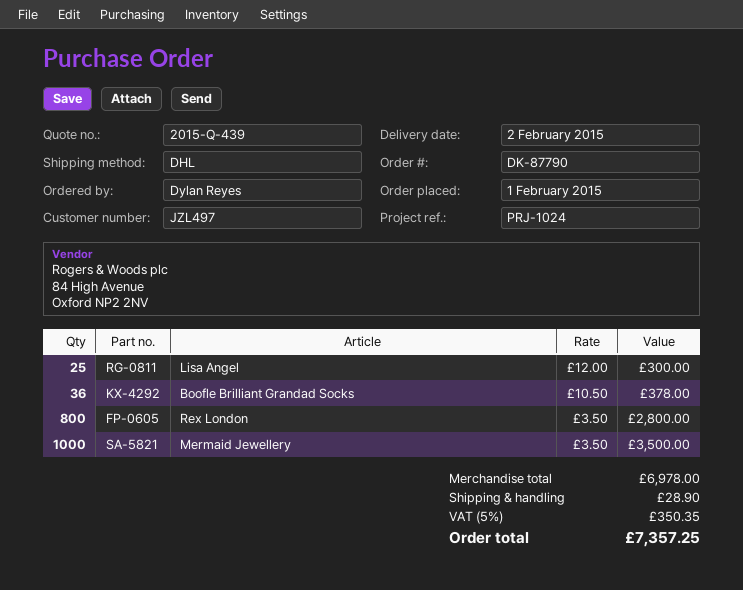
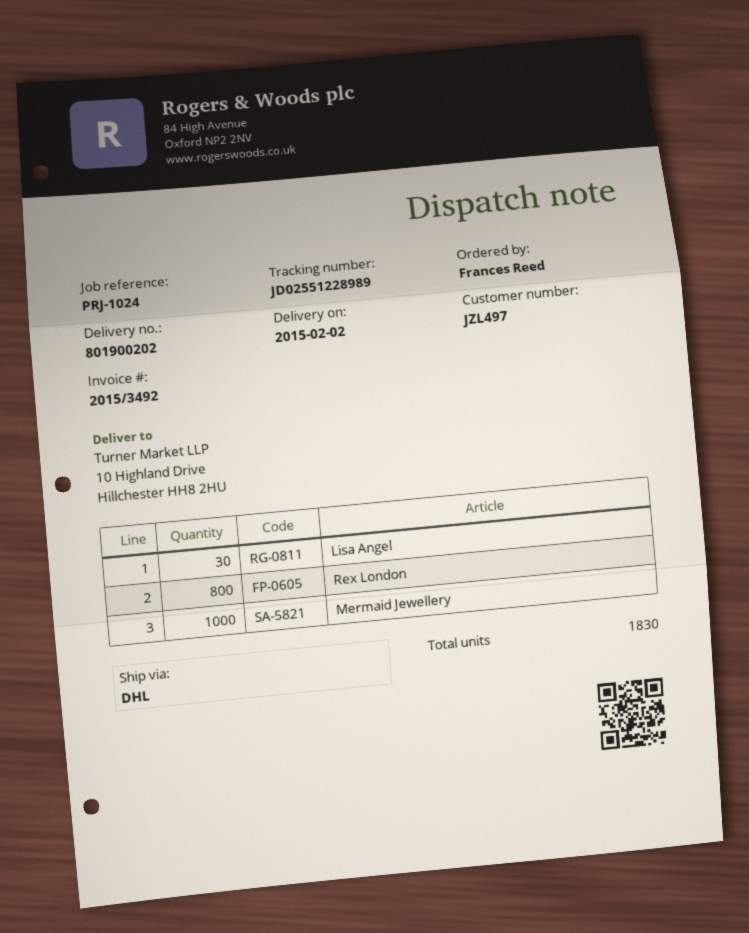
ordered by: Dylan Reyes -> Frances Reed
Lisa Angel: 25 -> 30
Boofle Brilliant Grandad Socks: 36 -> none

